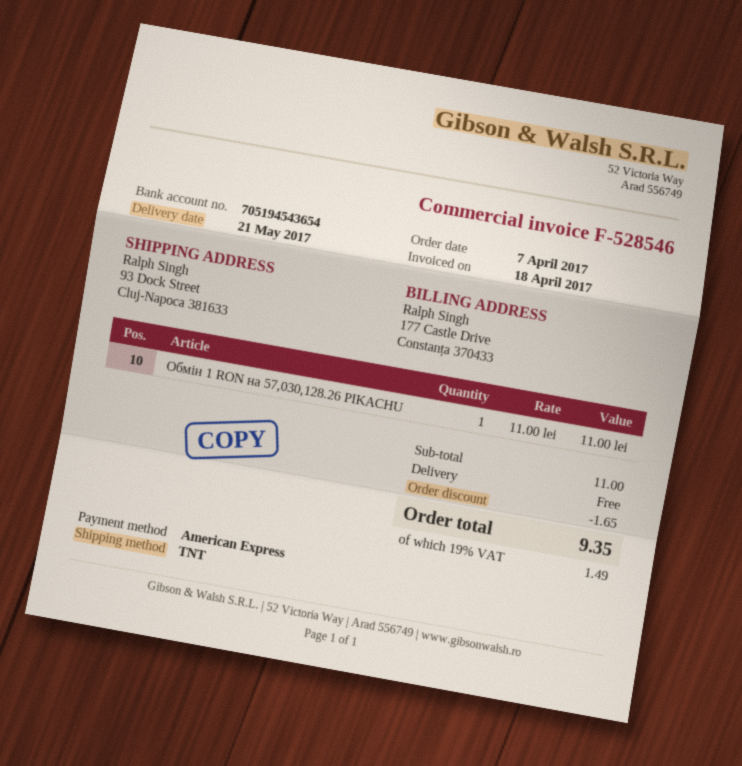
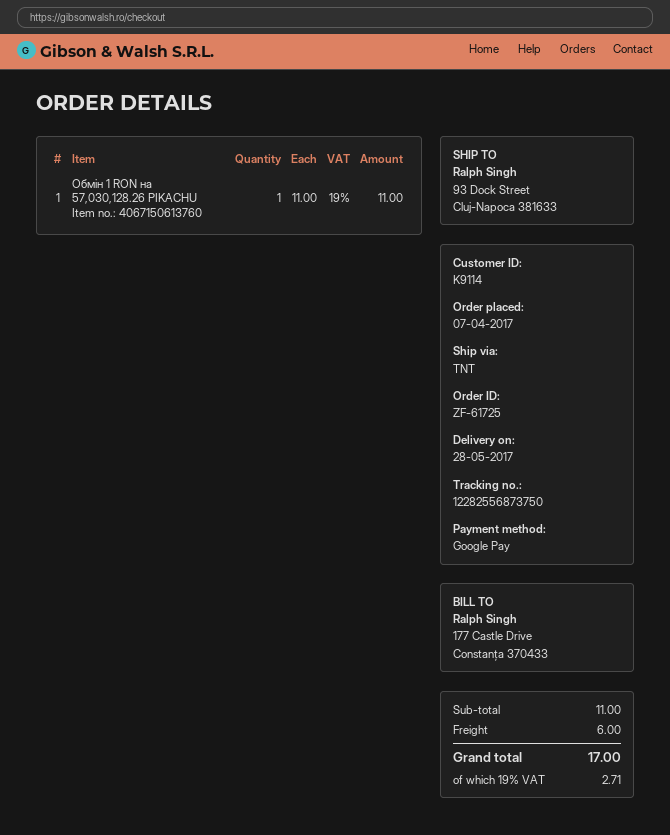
delivery date: 2017-05-21 -> 2017-05-28
payment method: American Express -> Google Pay
discount: 1.65 -> none
shipping: 0.00 -> 6.00
tax: 19% = 1.49 -> 19% = 2.71
total: 9.35 -> 17.00

